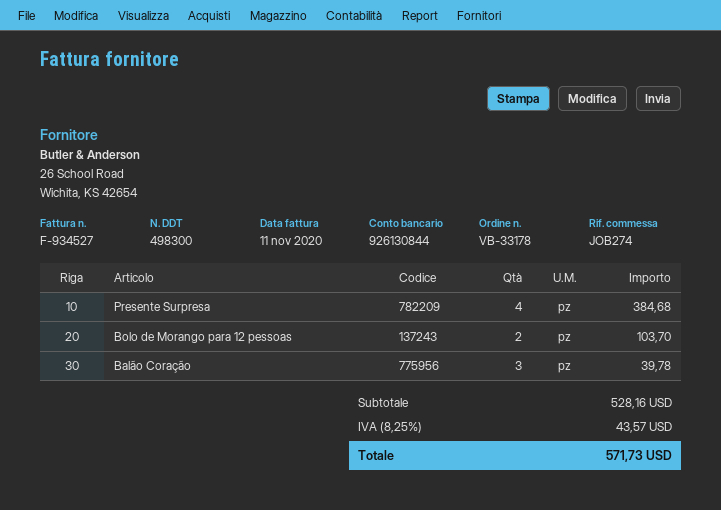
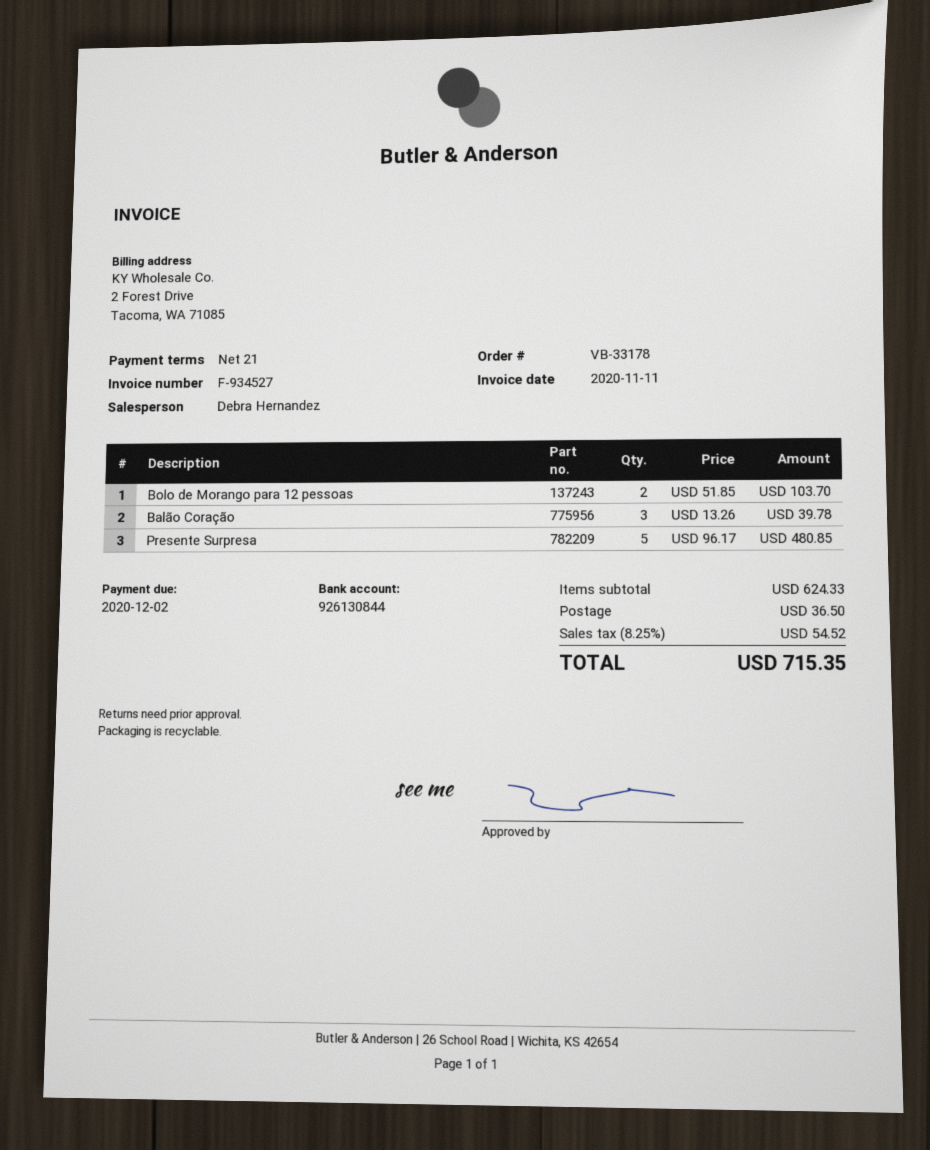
Presente Surpresa: 4 for 384.68 -> 5 for 480.85
subtotal: 528.16 -> 624.33
shipping: none -> 36.50
tax: 8.25% = 43.57 -> 8.25% = 54.52
total: 571.73 -> 715.35

